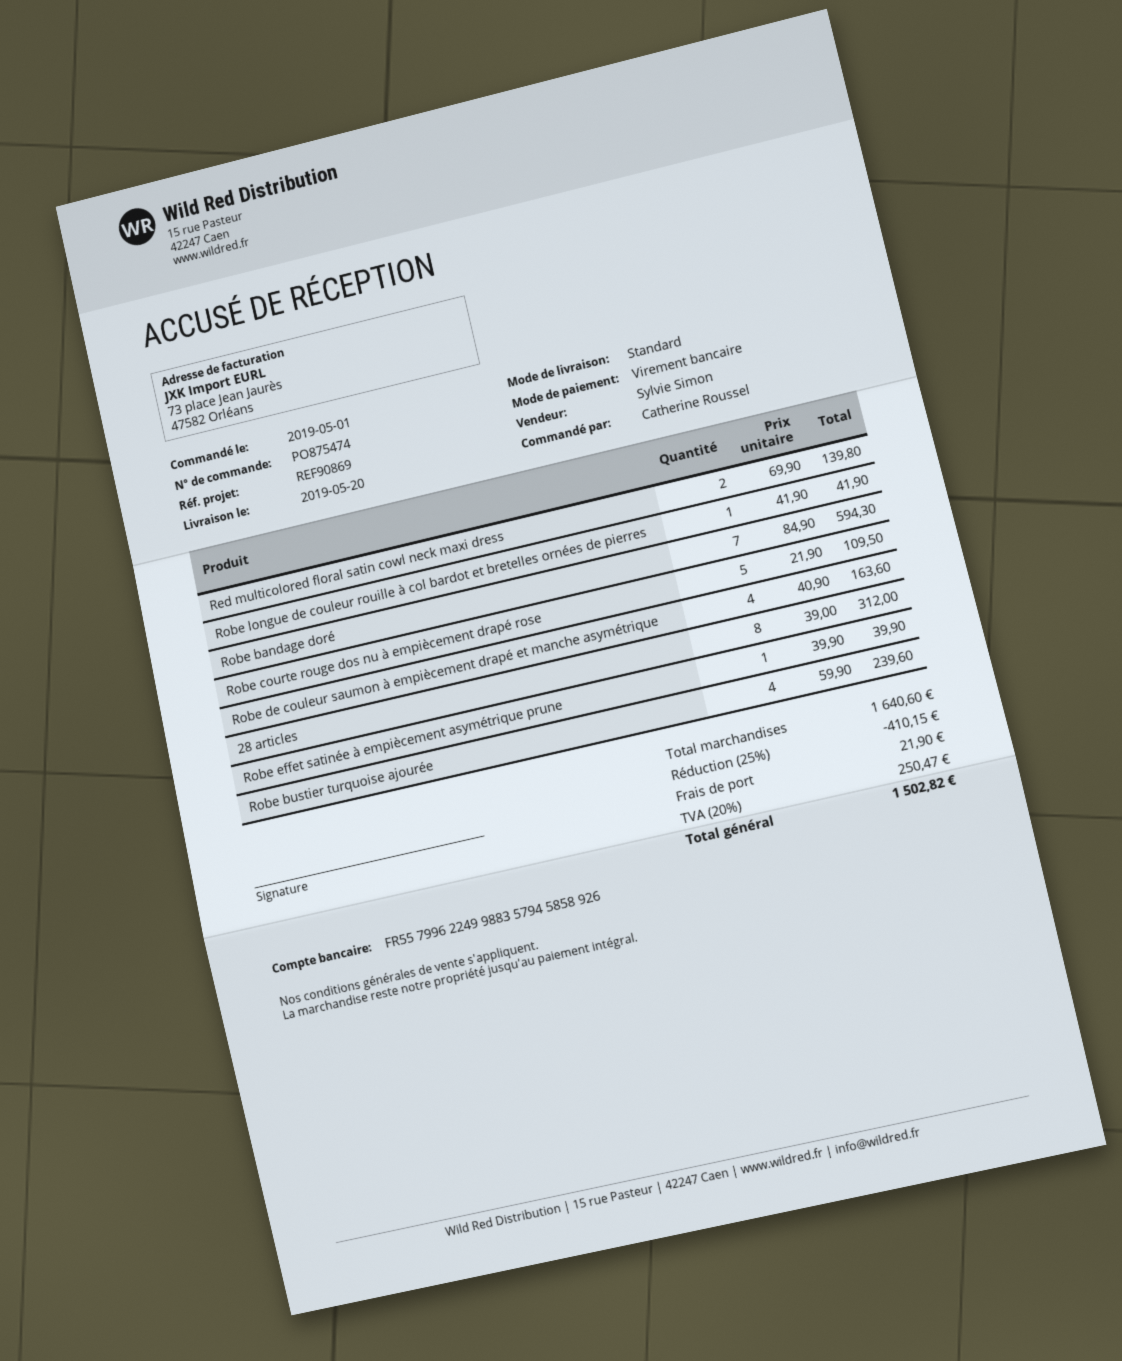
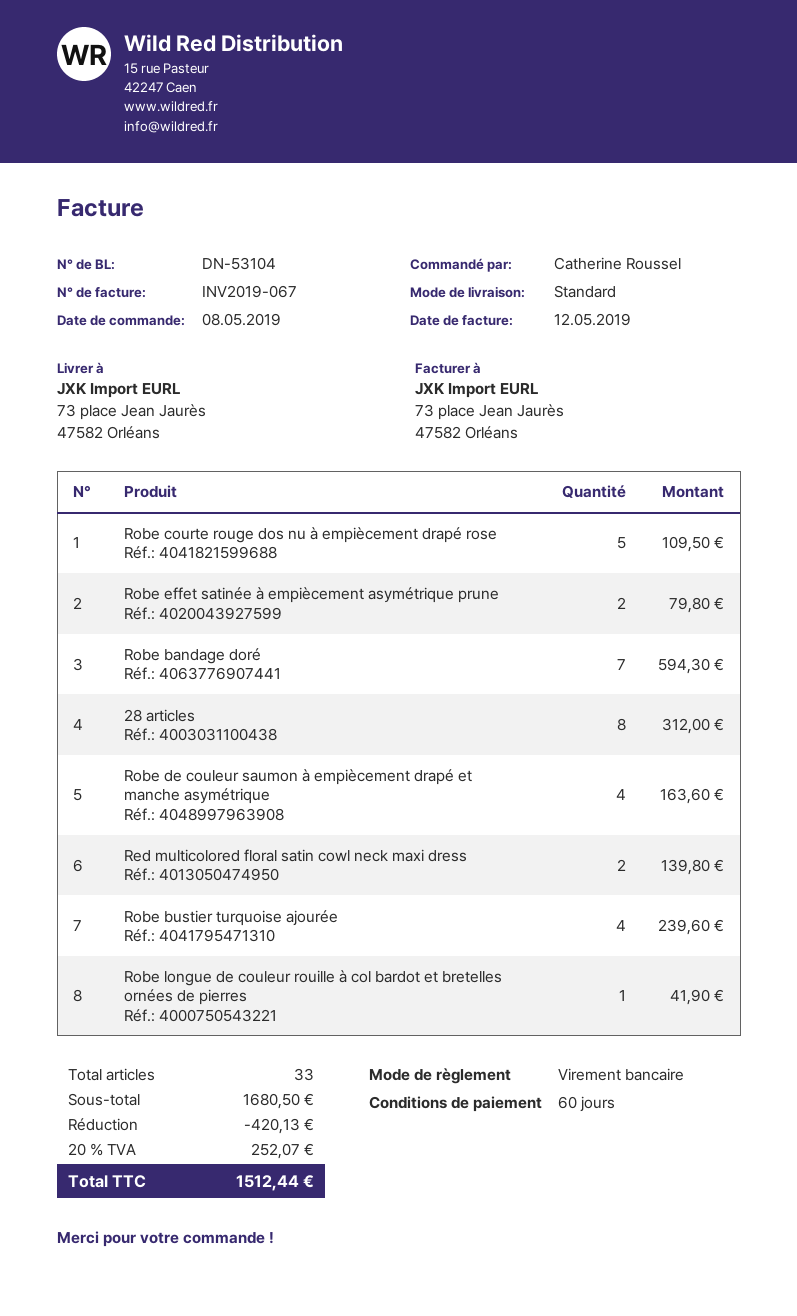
order date: 2019-05-01 -> 2019-05-08
Robe effet satinée à empiècement asymétrique prune: 1 for 39.90 -> 2 for 79.80
subtotal: 1640.60 -> 1680.50
discount: 410.15 -> 420.13
shipping: 21.90 -> none
tax: 20% = 250.47 -> 20% = 252.07
total: 1502.82 -> 1512.44

